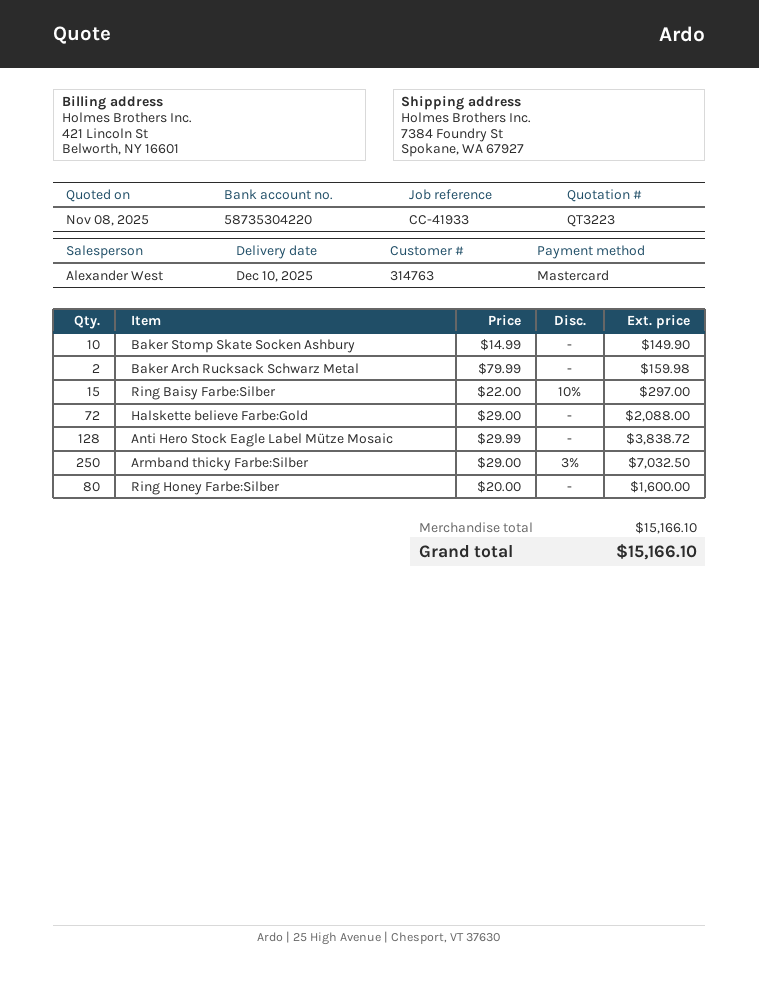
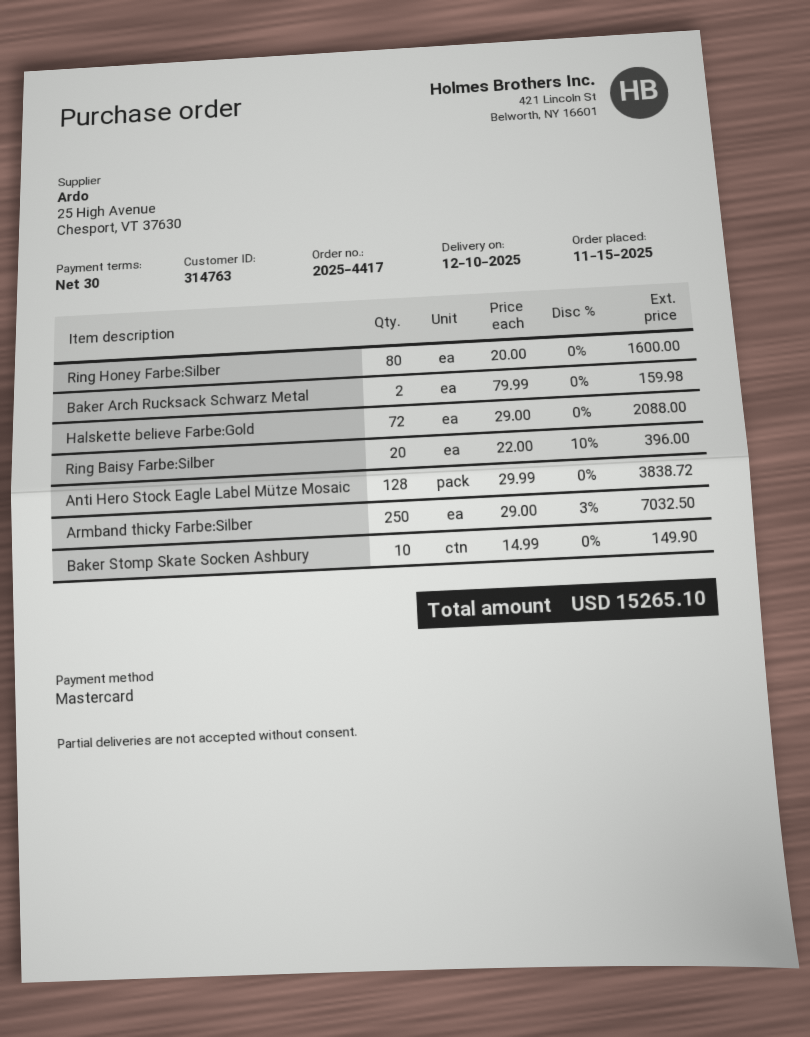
Ring Baisy Farbe:Silber: 15 x 22.00 - 10% = 297.00 -> 20 x 22.00 - 10% = 396.00
total: 15166.10 -> 15265.10

